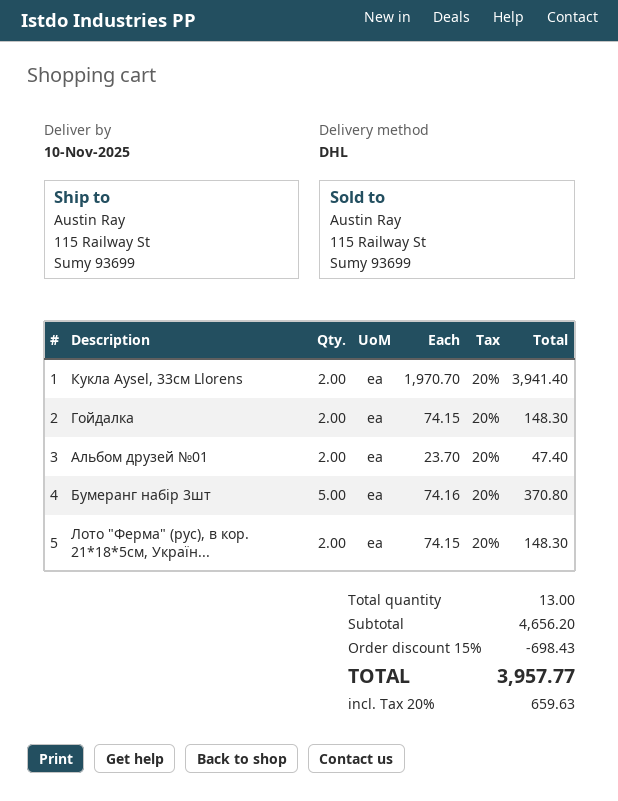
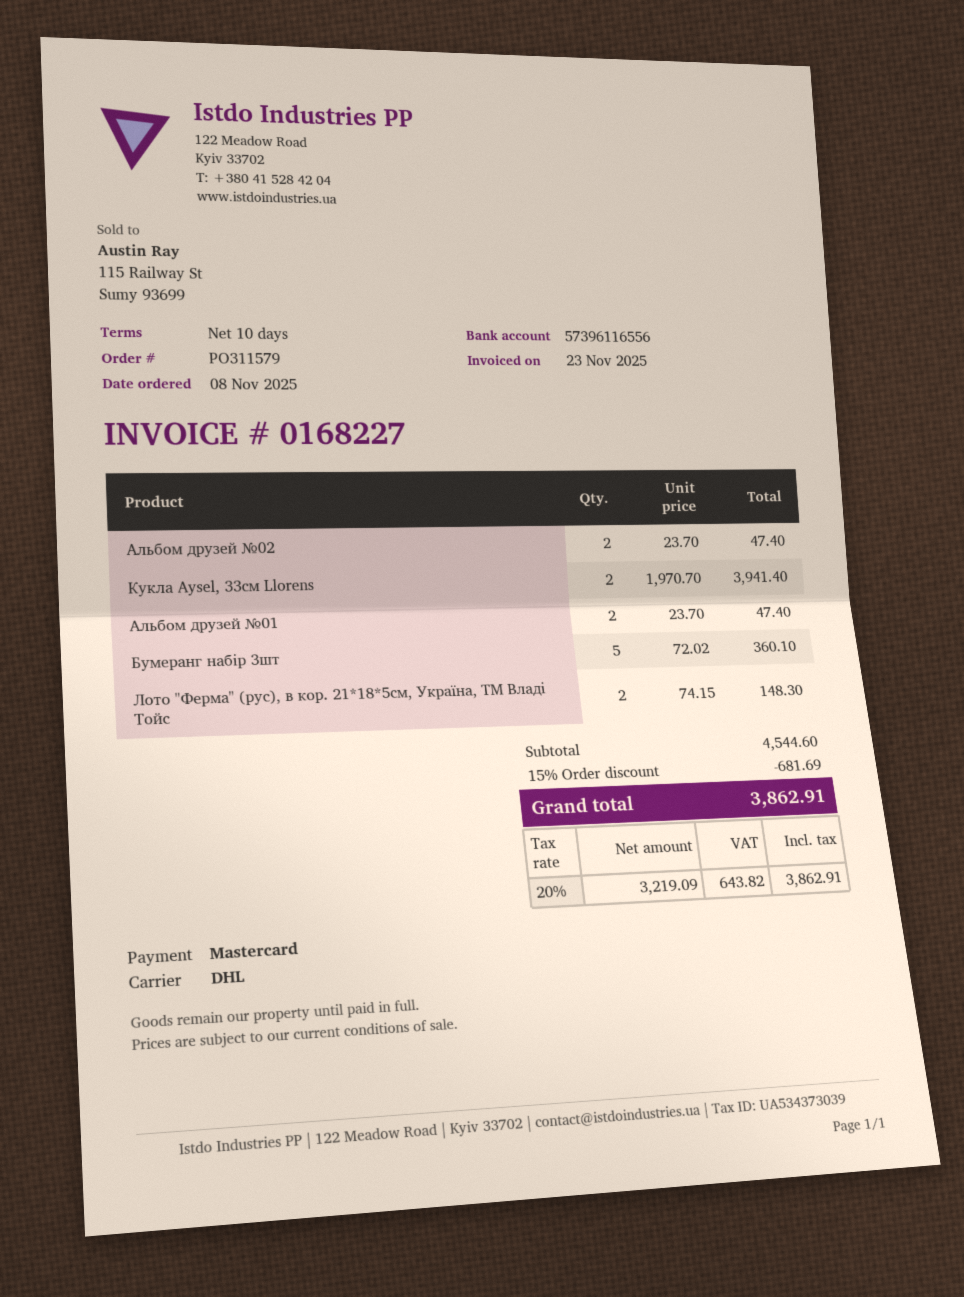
Гойдалка: 2 x 74.15 = 148.30 -> none
Бумеранг набір 3шт: 5 x 74.16 = 370.80 -> 5 x 72.02 = 360.10
Альбом друзей №02: none -> 2 x 23.70 = 47.40
subtotal: 4656.20 -> 4544.60
discount: 15% = 698.43 -> 15% = 681.69
tax: 20% = 659.63 -> 20% = 643.82
total: 3957.77 -> 3862.91

